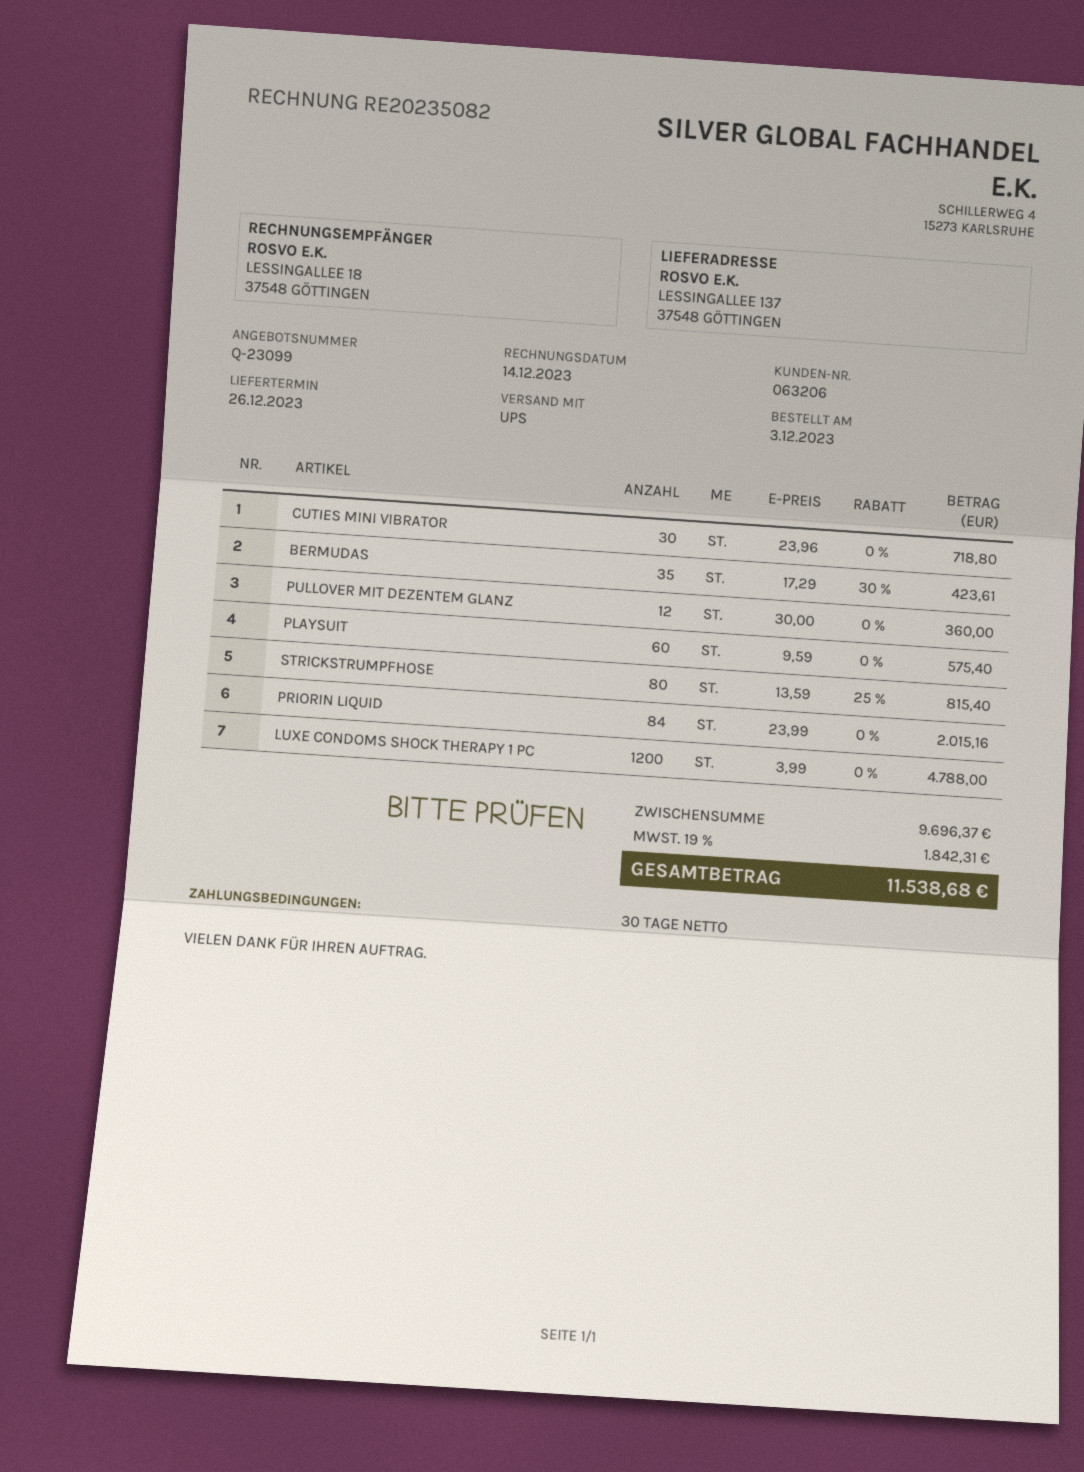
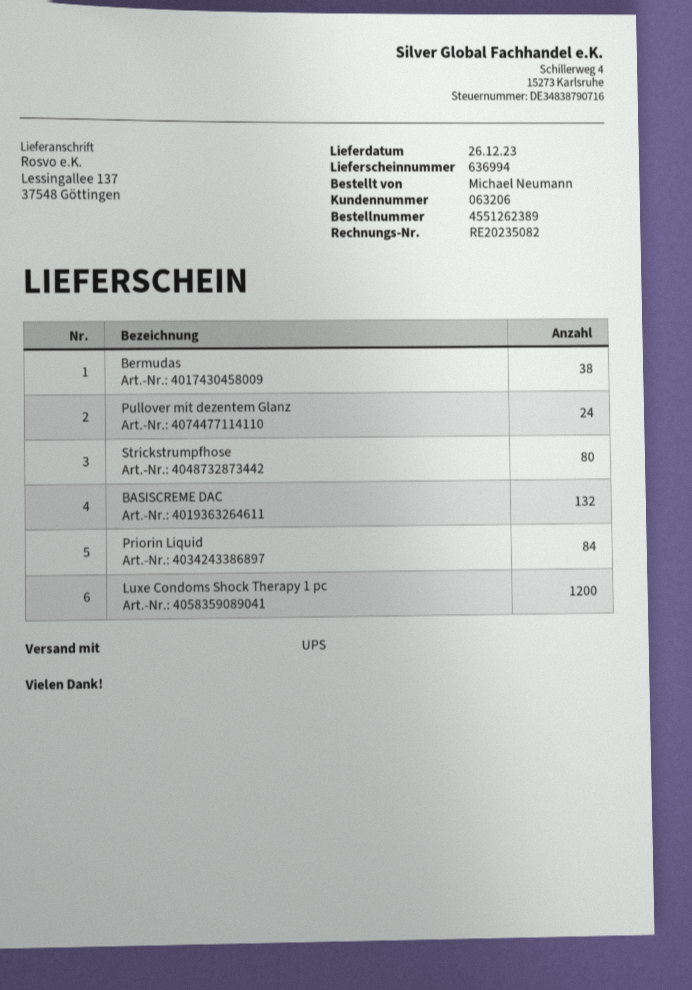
CUTIES MINI VIBRATOR: 30 -> none
BERMUDAS: 35 -> 38
PULLOVER MIT DEZENTEM GLANZ: 12 -> 24
PLAYSUIT: 60 -> none
BASISCREME DAC: none -> 132

